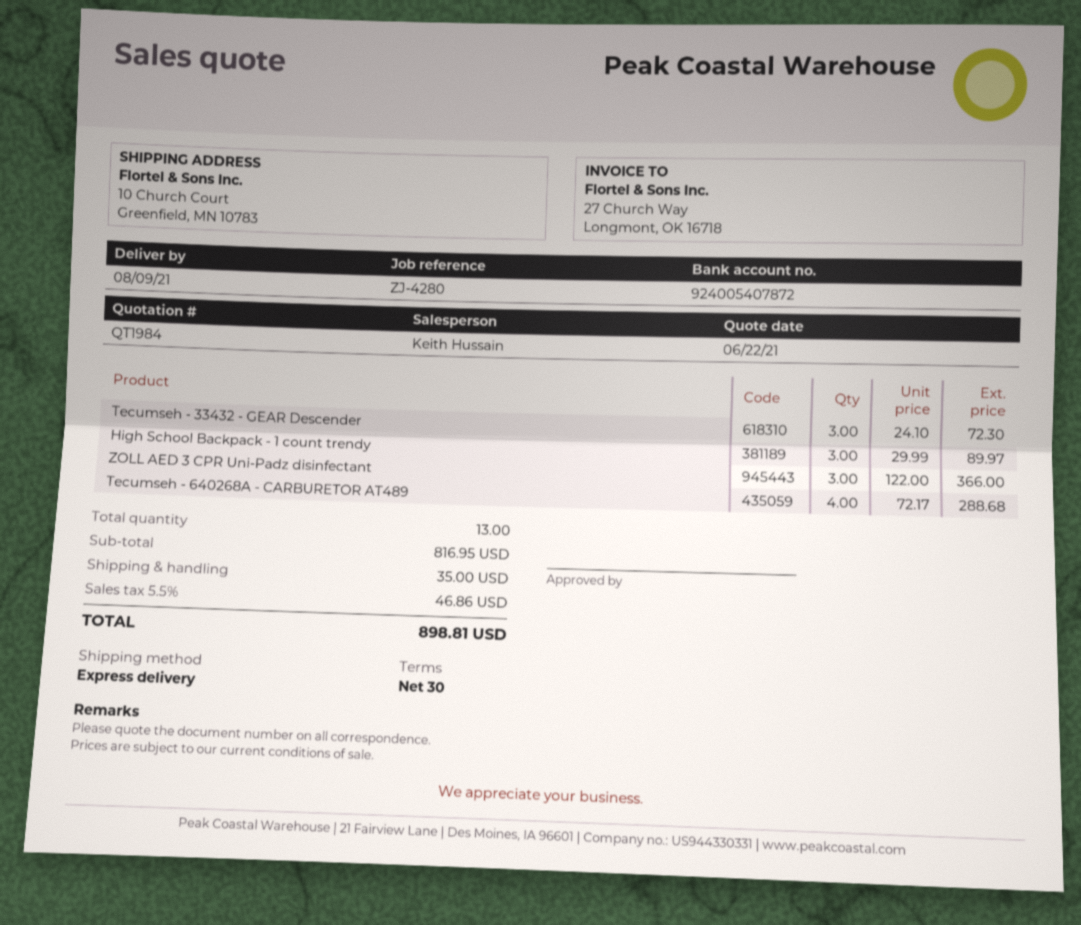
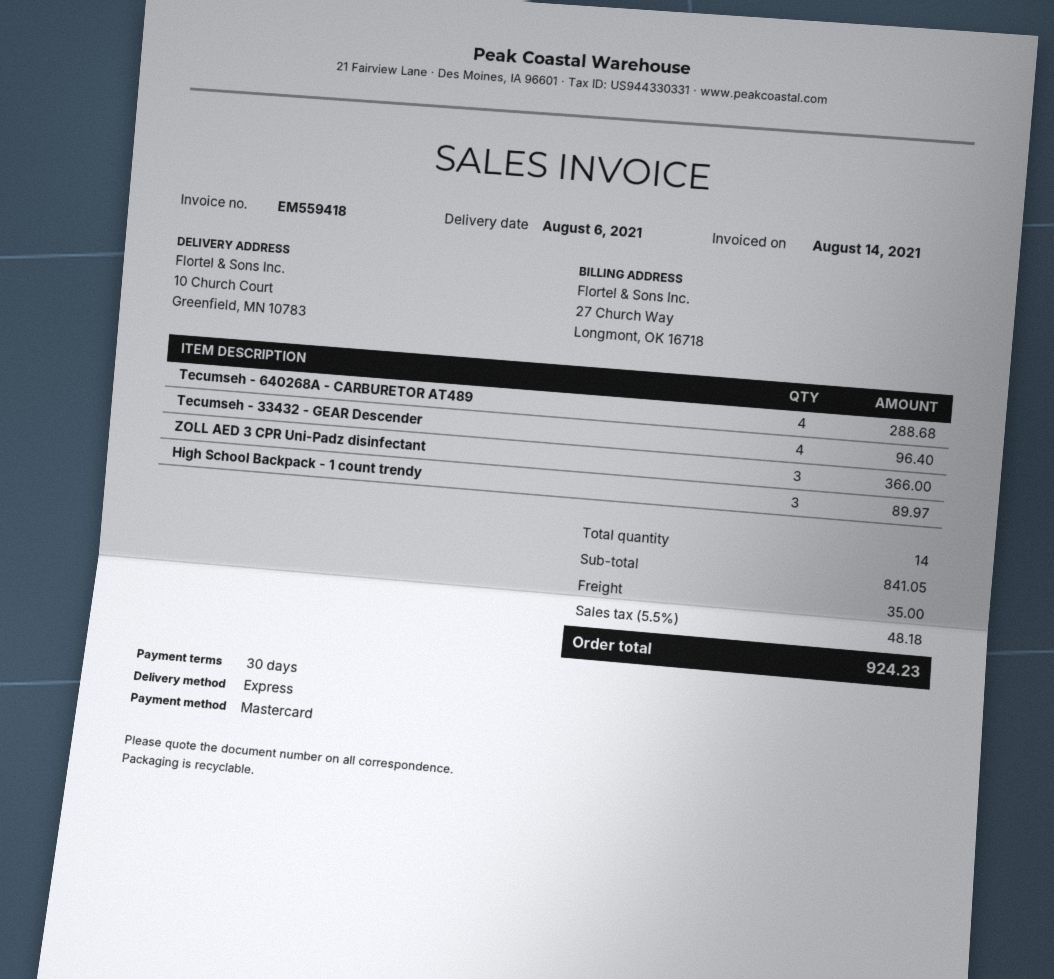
delivery date: 2021-08-09 -> 2021-08-06
Tecumseh - 33432 - GEAR Descender: 3 for 72.30 -> 4 for 96.40
total quantity: 13 -> 14
subtotal: 816.95 -> 841.05
tax: 5.5% = 46.86 -> 5.5% = 48.18
total: 898.81 -> 924.23

